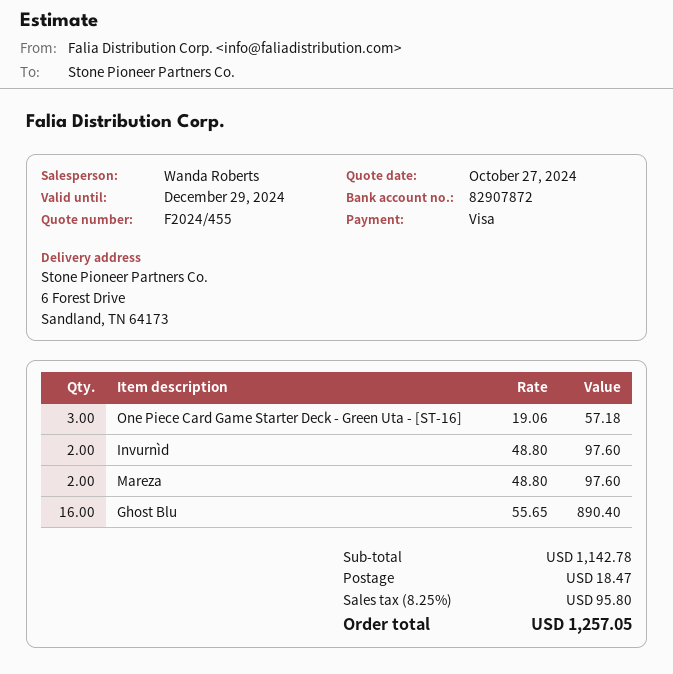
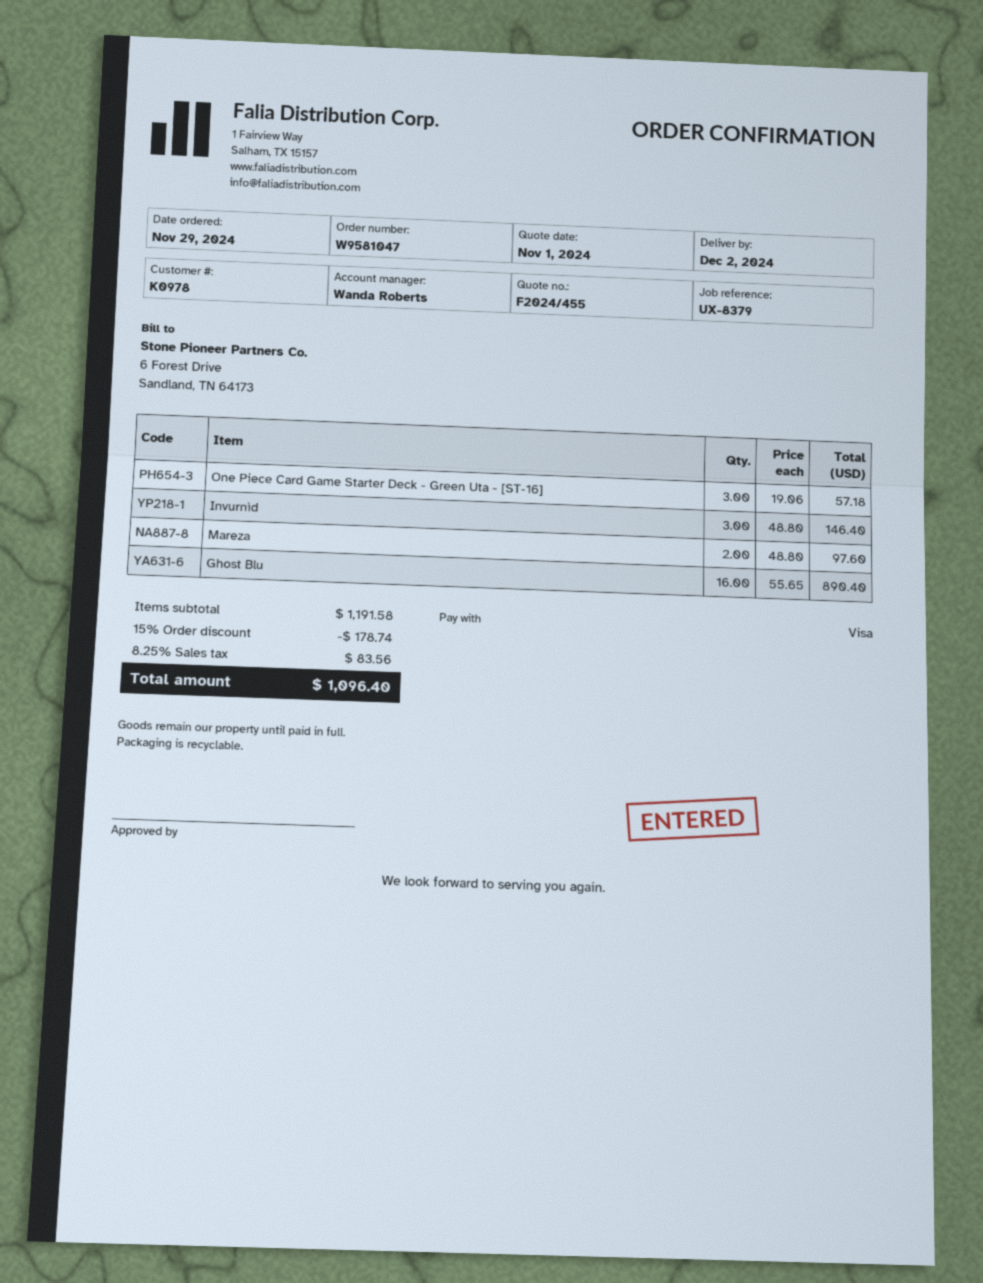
quote date: 2024-10-27 -> 2024-11-01
Invurnìd: 2 x 48.80 = 97.60 -> 3 x 48.80 = 146.40
subtotal: 1142.78 -> 1191.58
discount: none -> 15% = 178.74
shipping: 18.47 -> none
tax: 8.25% = 95.80 -> 8.25% = 83.56
total: 1257.05 -> 1096.40

